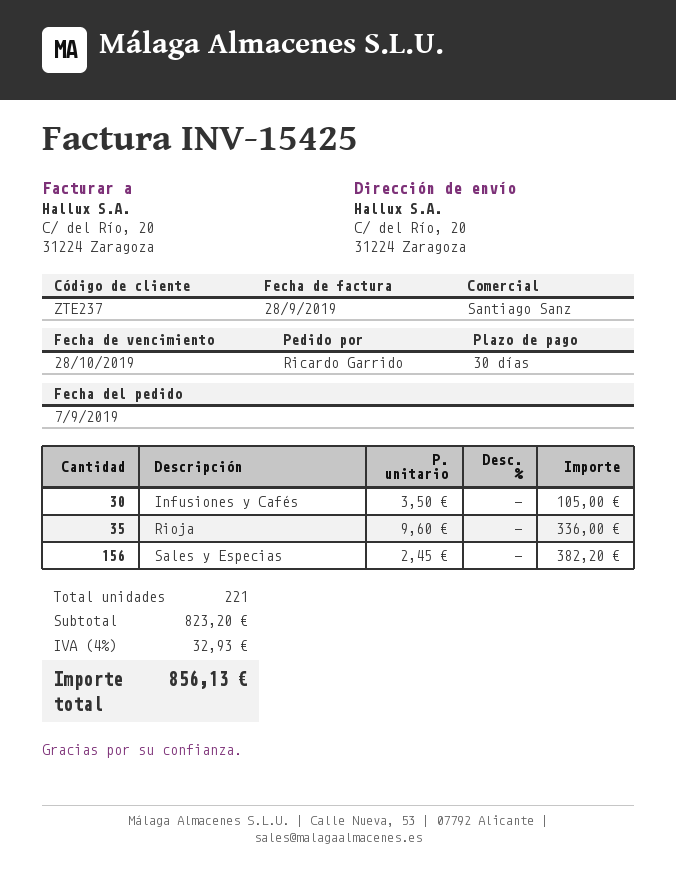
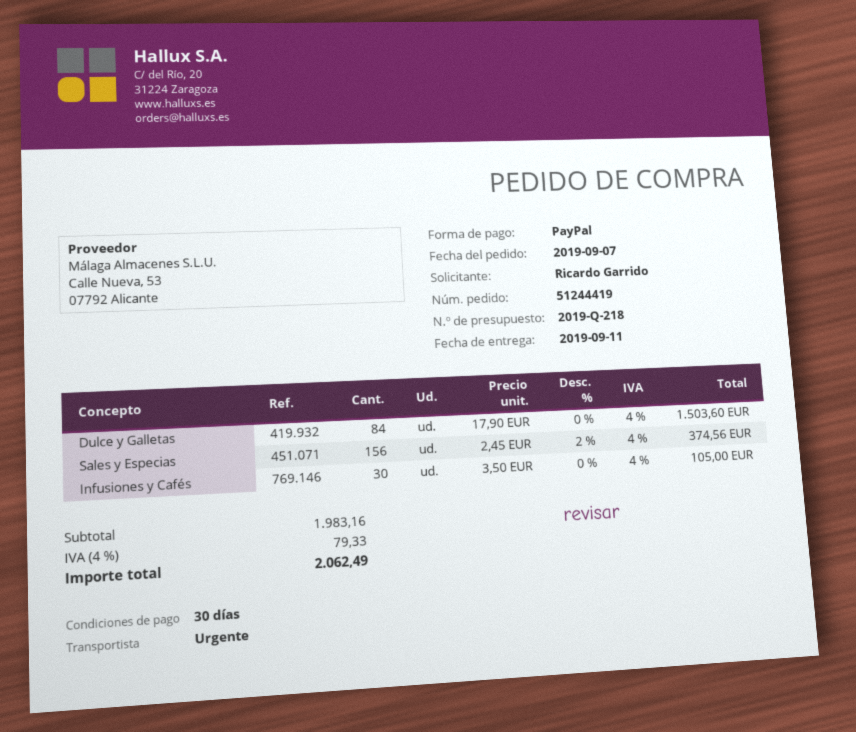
Rioja: 35 x 9.60 = 336.00 -> none
Sales y Especias: 156 x 2.45 = 382.20 -> 156 x 2.45 - 2% = 374.56
Dulce y Galletas: none -> 84 x 17.90 = 1503.60
subtotal: 823.20 -> 1983.16
tax: 4% = 32.93 -> 4% = 79.33
total: 856.13 -> 2062.49

